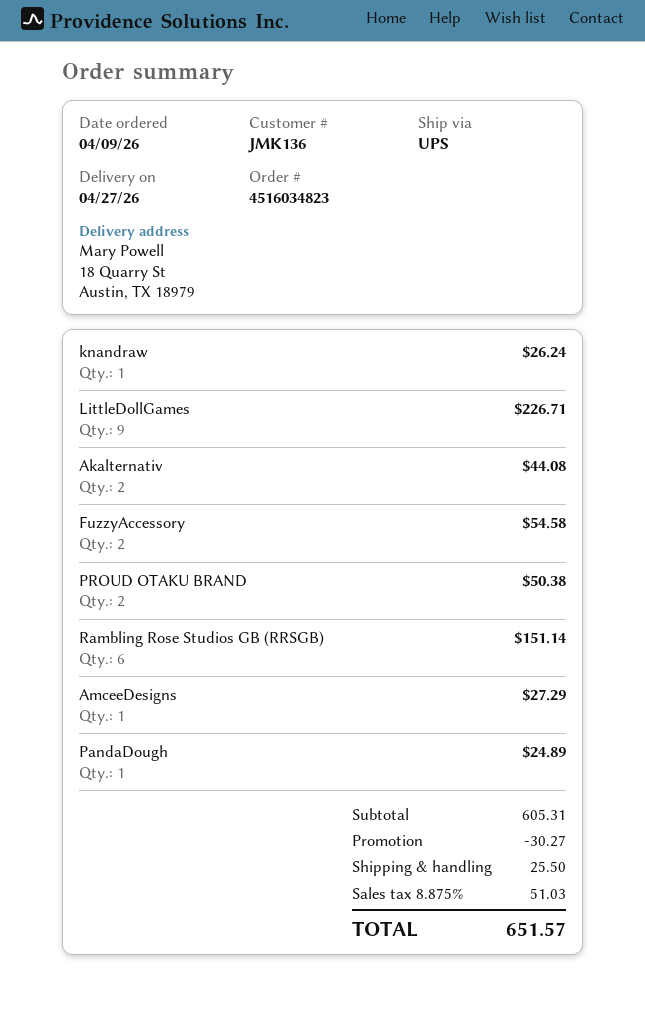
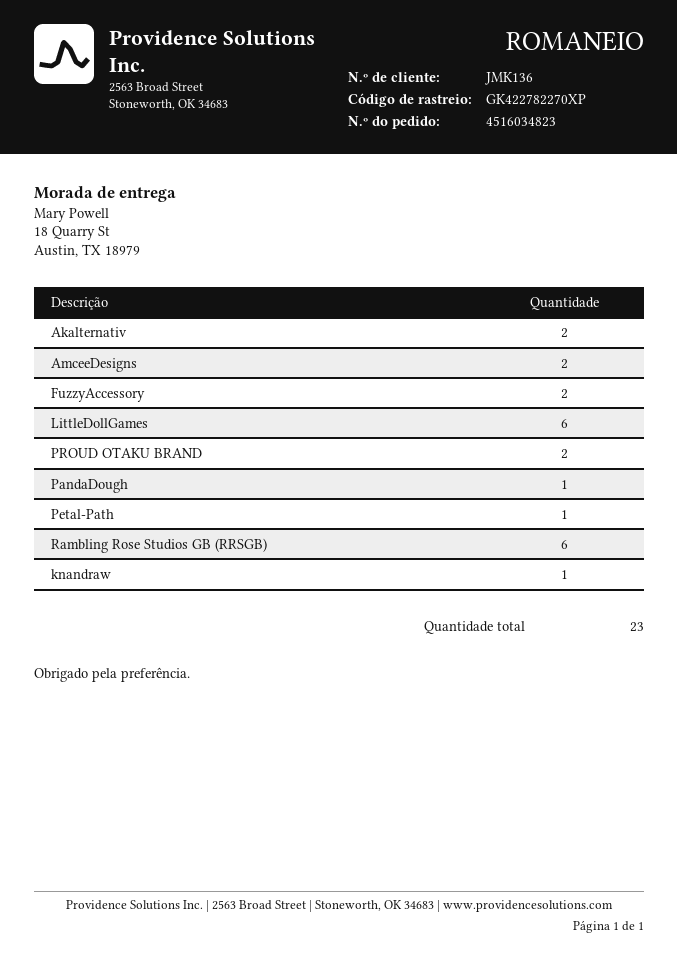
LittleDollGames: 9 -> 6
AmceeDesigns: 1 -> 2
Petal-Path: none -> 1

